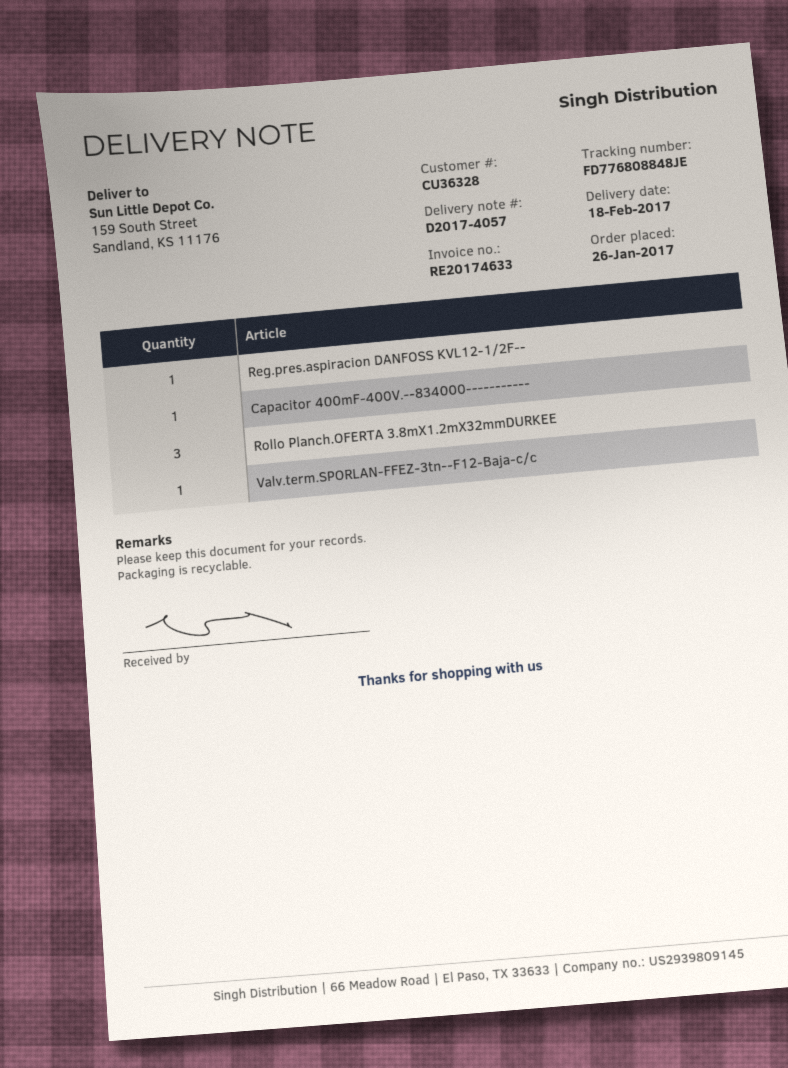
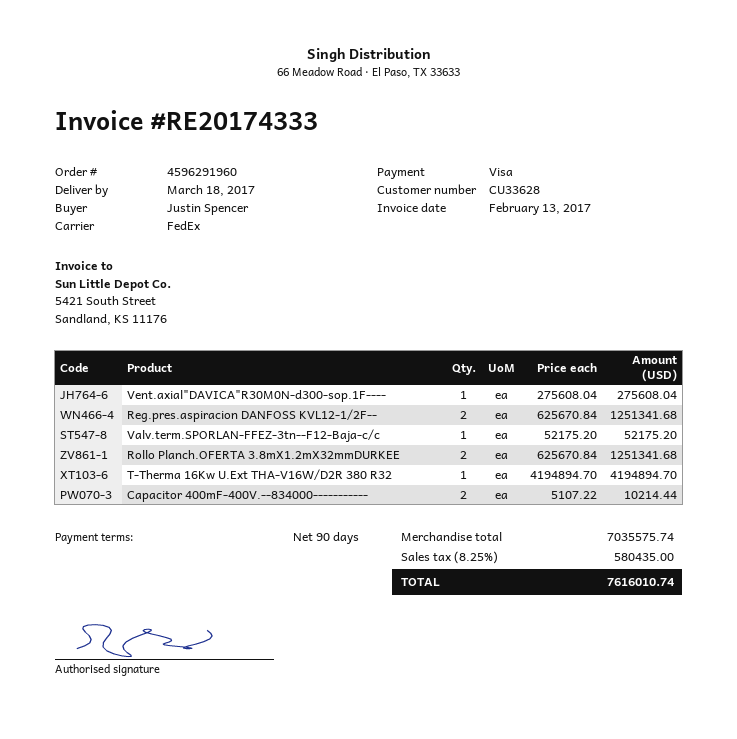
delivery date: 2017-02-18 -> 2017-03-18
invoice number: RE20174633 -> RE20174333
customer number: CU36328 -> CU33628
Reg.pres.aspiracion DANFOSS KVL12-1/2F--: 1 -> 2
Capacitor 400mF-400V.--834000-----------: 1 -> 2
Rollo Planch.OFERTA 3.8mX1.2mX32mmDURKEE: 3 -> 2
Vent.axial"DAVICA"R30M0N-d300-sop.1F----: none -> 1
T-Therma 16Kw U.Ext THA-V16W/D2R 380 R32: none -> 1

